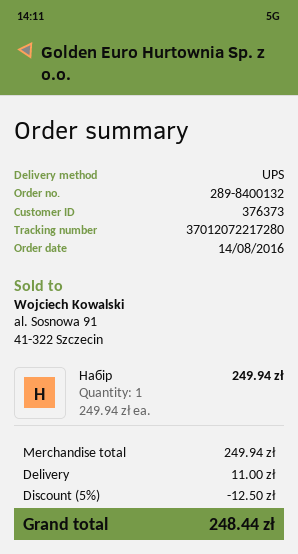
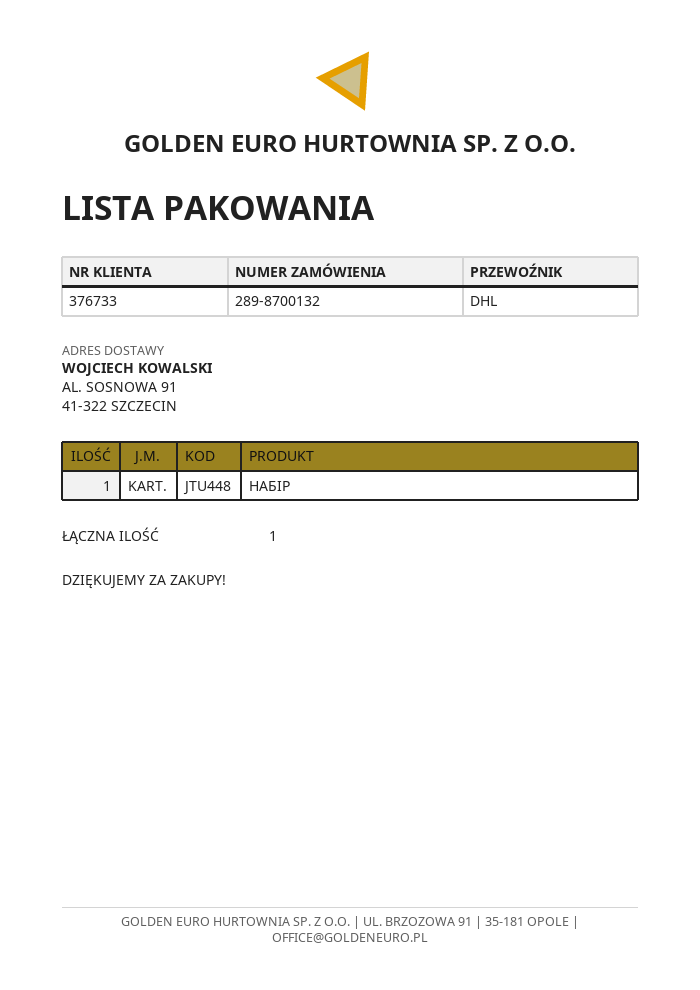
order number: 289-8400132 -> 289-8700132
customer number: 376373 -> 376733
shipping method: UPS -> DHL

